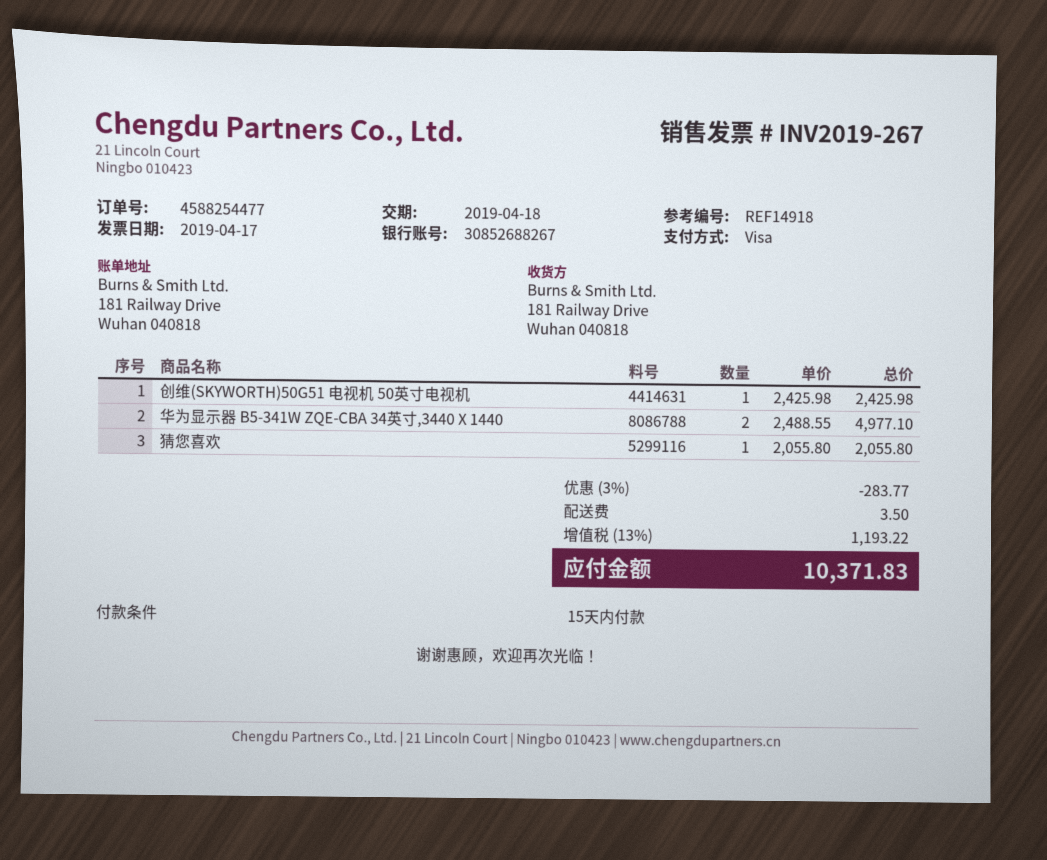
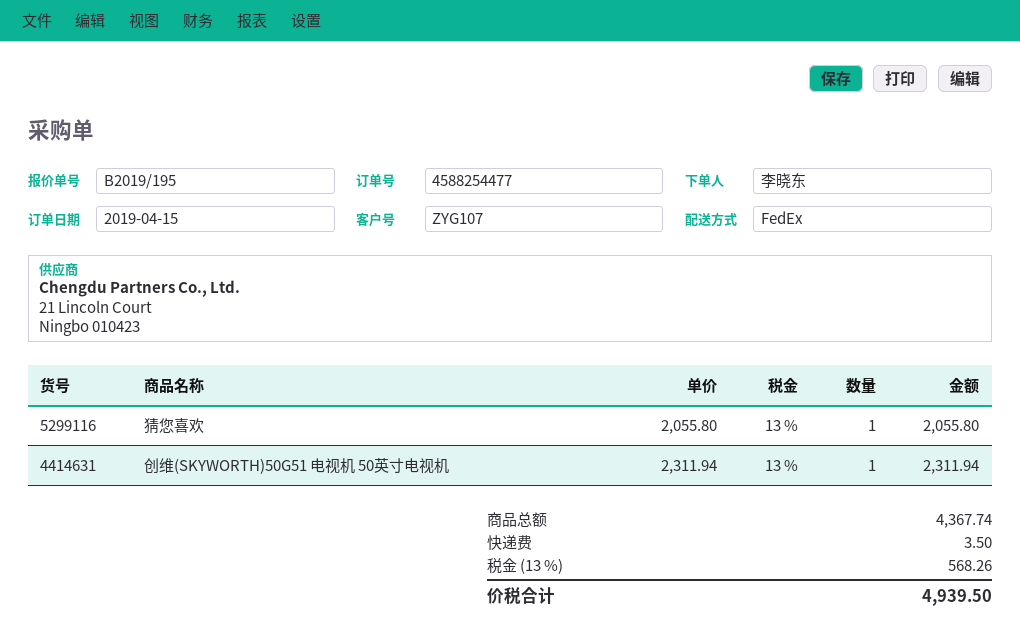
创维(SKYWORTH)50G51 电视机 50英寸电视机: 1 x 2425.98 = 2425.98 -> 1 x 2311.94 = 2311.94
华为显示器 B5-341W ZQE-CBA 34英寸,3440 X 1440: 2 x 2488.55 = 4977.10 -> none
discount: 3% = 283.77 -> none
tax: 13% = 1193.22 -> 13% = 568.26
total: 10371.83 -> 4939.50

